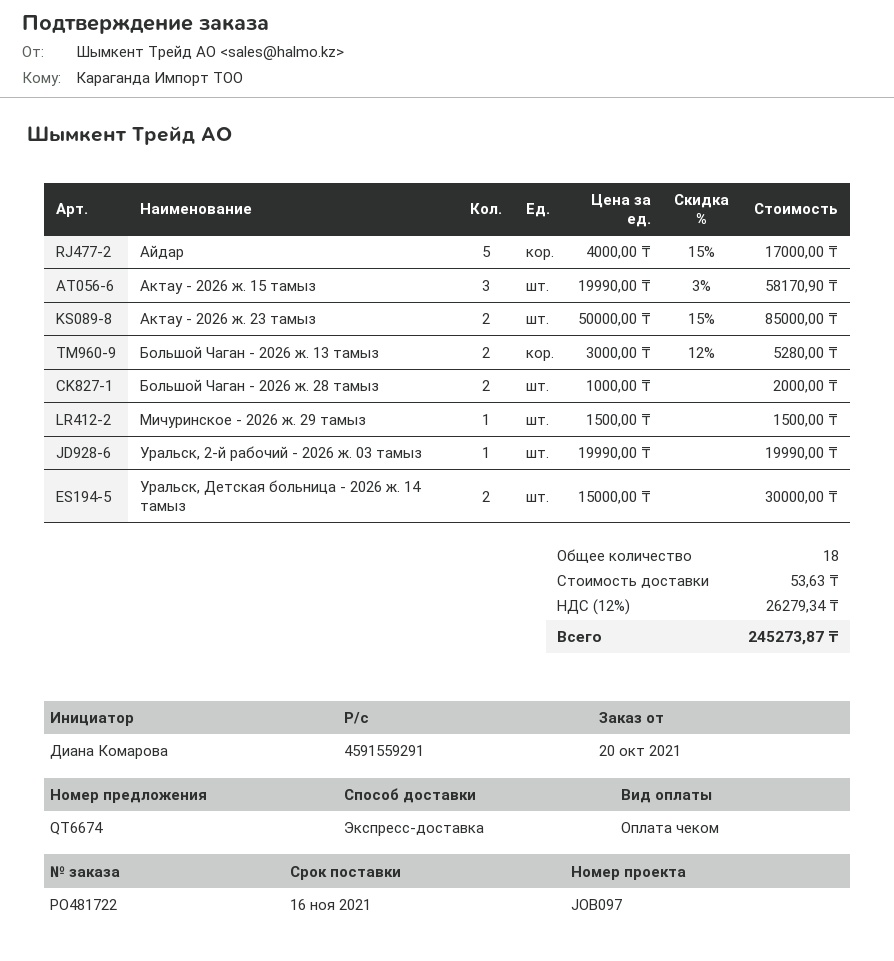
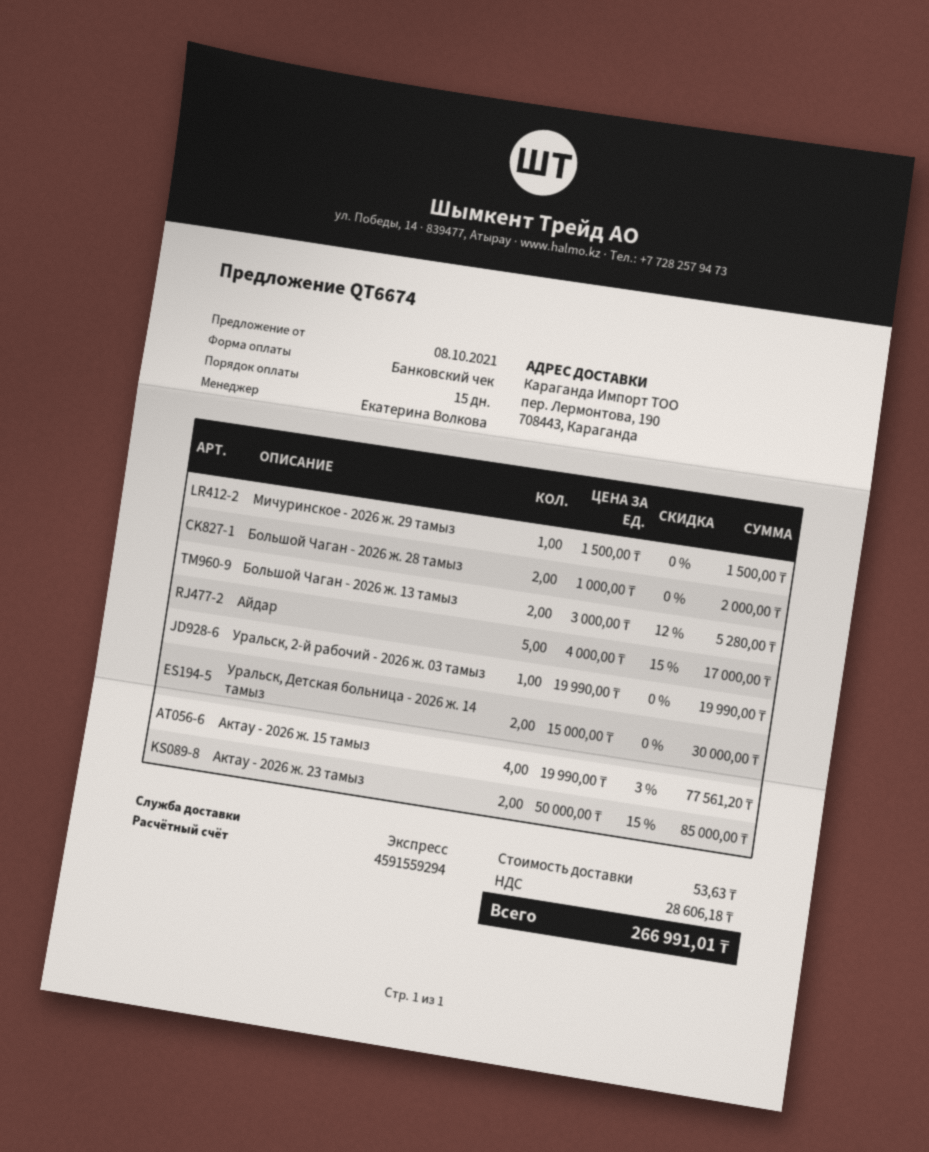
bank account: 4591559291 -> 4591559294
Актау - 2026 ж. 15 тамыз: 3 x 19990.00 - 3% = 58170.90 -> 4 x 19990.00 - 3% = 77561.20
tax: 26279.34 -> 28606.18
total: 245273.87 -> 266991.01

